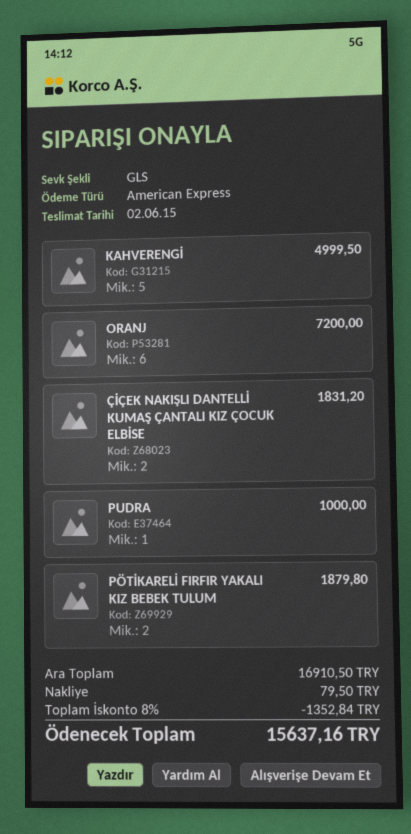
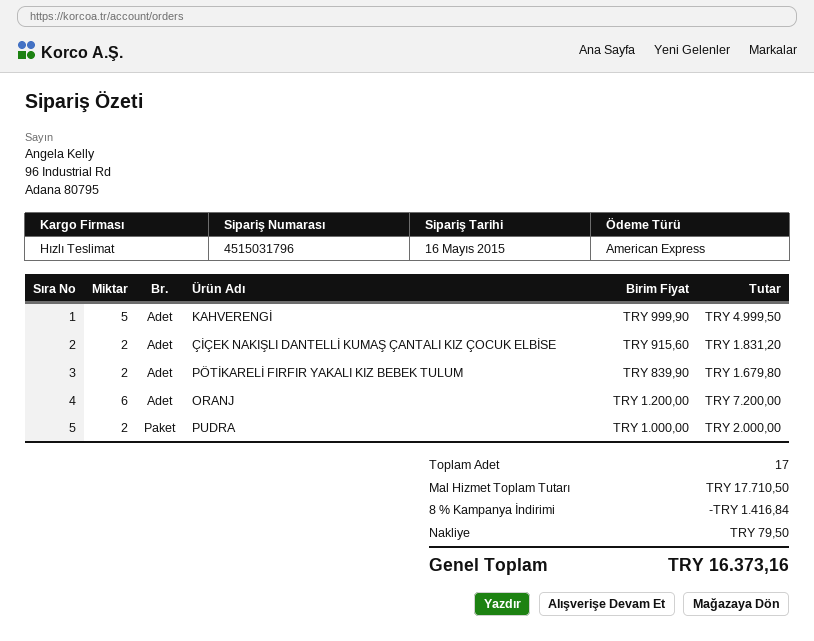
shipping method: GLS -> express
PUDRA: 1 for 1000.00 -> 2 for 2000.00
PÖTİKARELİ FIRFIR YAKALI KIZ BEBEK TULUM: 2 for 1879.80 -> 2 for 1679.80
subtotal: 16910.50 -> 17710.50
discount: 8% = 1352.84 -> 8% = 1416.84
total: 15637.16 -> 16373.16

